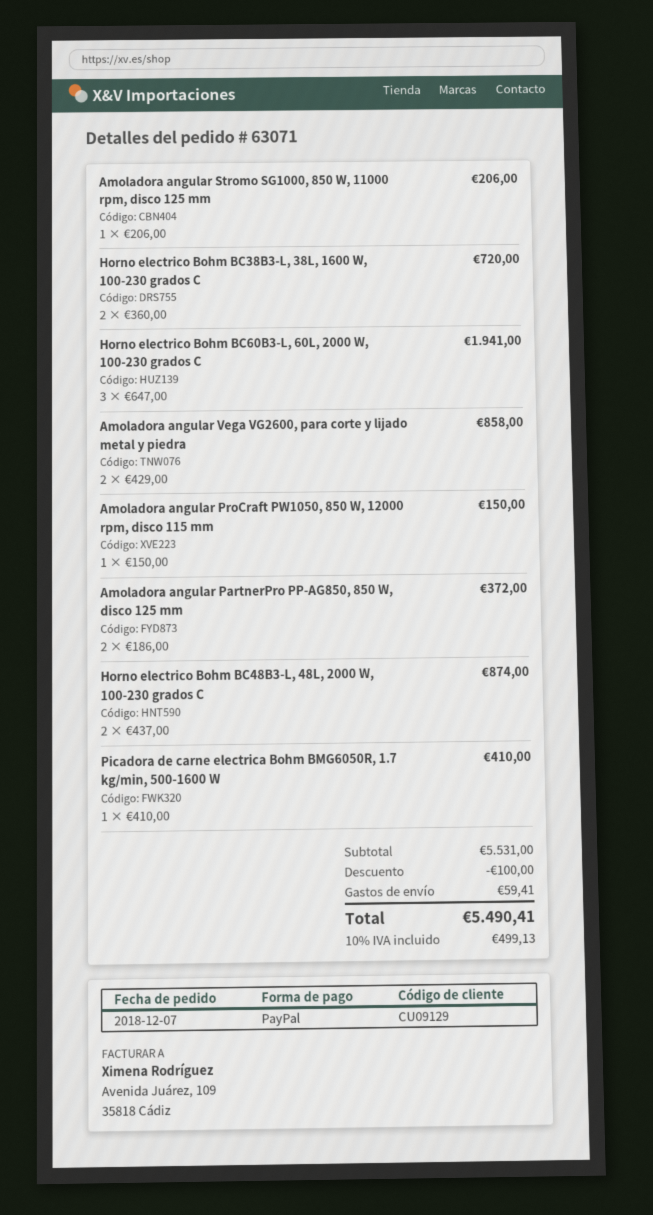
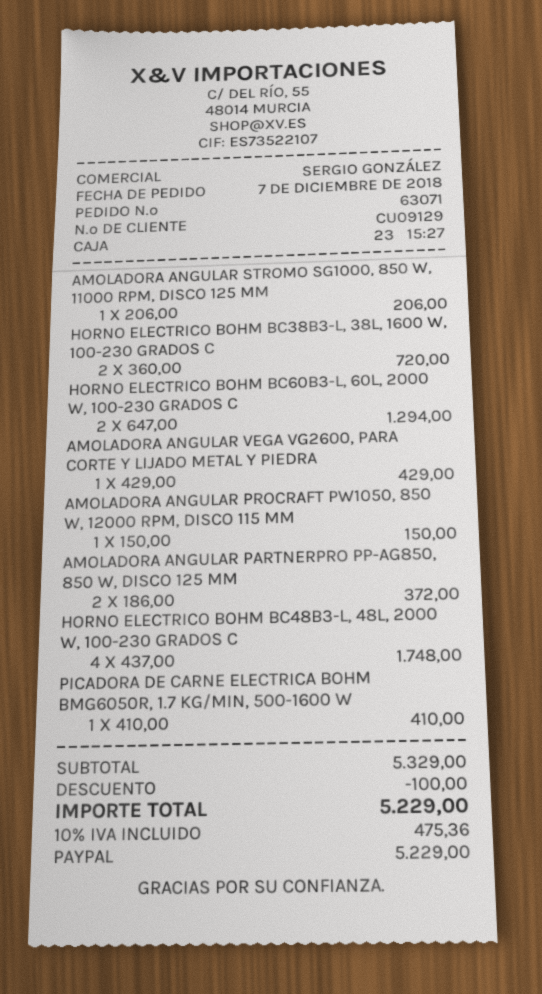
Horno electrico Bohm BC60B3-L, 60L, 2000 W, 100-230 grados C: 3 x 647.00 = 1941.00 -> 2 x 647.00 = 1294.00
Amoladora angular Vega VG2600, para corte y lijado metal y piedra: 2 x 429.00 = 858.00 -> 1 x 429.00 = 429.00
Horno electrico Bohm BC48B3-L, 48L, 2000 W, 100-230 grados C: 2 x 437.00 = 874.00 -> 4 x 437.00 = 1748.00
subtotal: 5531.00 -> 5329.00
shipping: 59.41 -> none
tax: 10% = 499.13 -> 10% = 475.36
total: 5490.41 -> 5229.00

